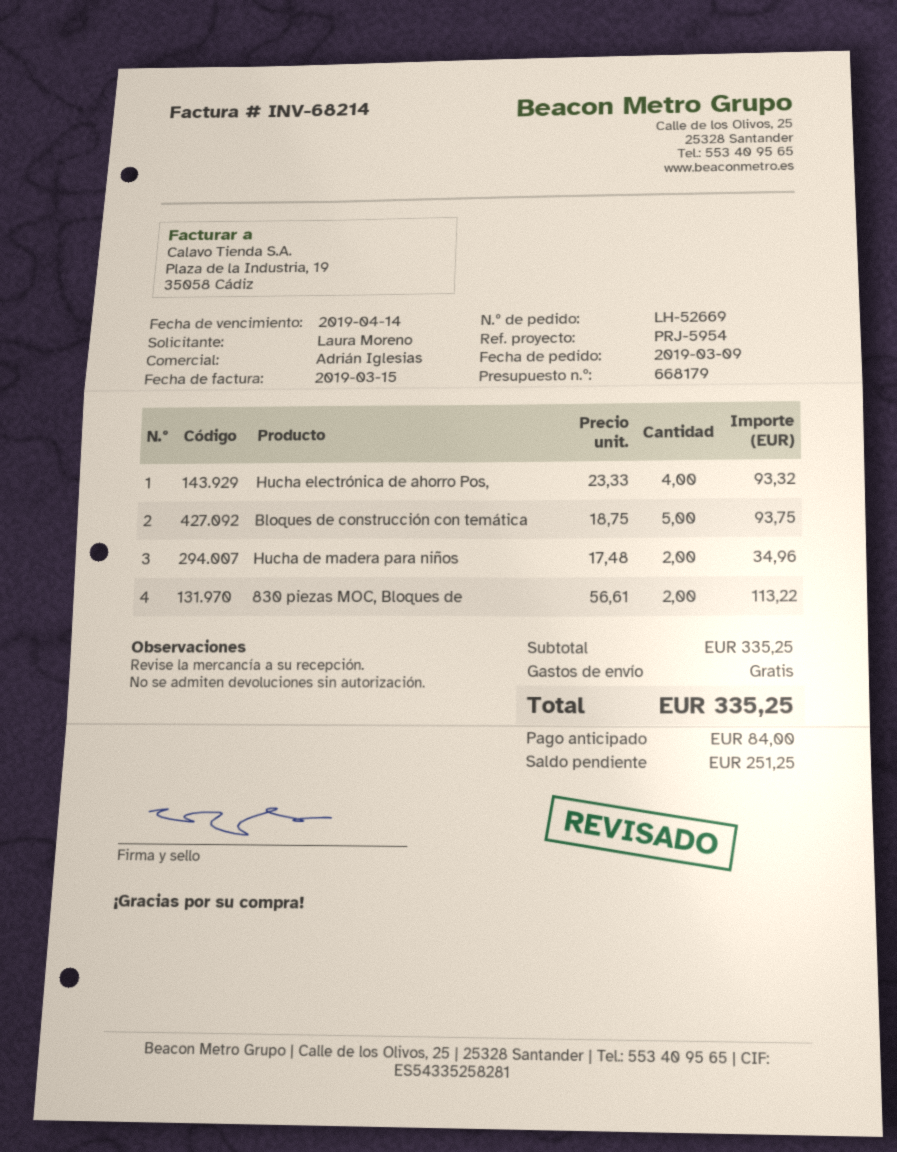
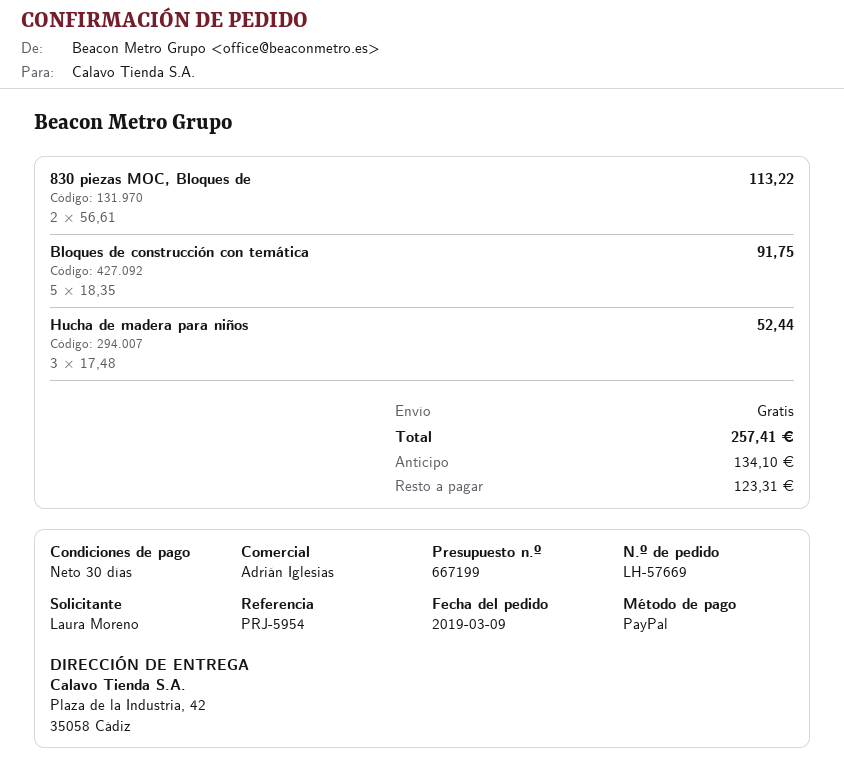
quote number: 668179 -> 667199
order number: LH-52669 -> LH-57669
Hucha electrónica de ahorro Pos,: 4 x 23.33 = 93.32 -> none
Bloques de construcción con temática: 5 x 18.75 = 93.75 -> 5 x 18.35 = 91.75
Hucha de madera para niños: 2 x 17.48 = 34.96 -> 3 x 17.48 = 52.44
total: 335.25 -> 257.41
deposit: 84.00 -> 134.10
balance: 251.25 -> 123.31

